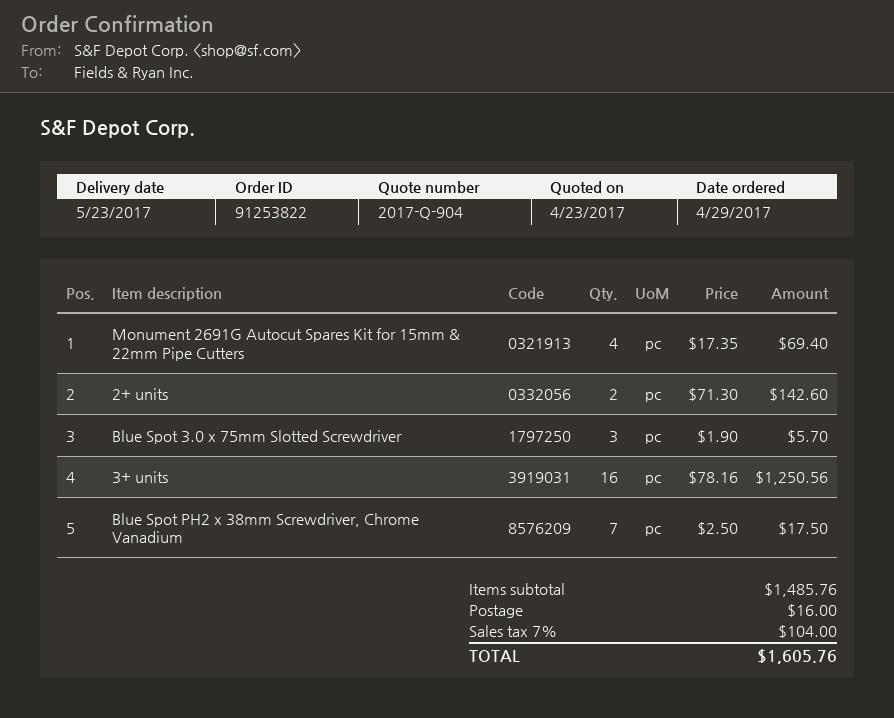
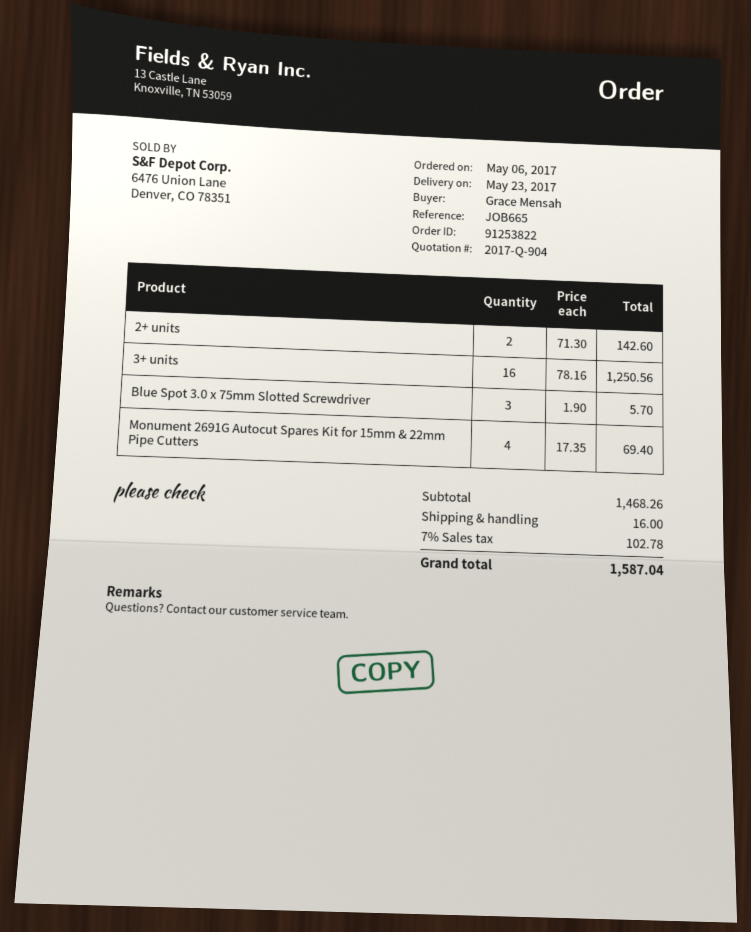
order date: 2017-04-29 -> 2017-05-06
Blue Spot PH2 x 38mm Screwdriver, Chrome Vanadium: 7 x 2.50 = 17.50 -> none
subtotal: 1485.76 -> 1468.26
tax: 7% = 104.00 -> 7% = 102.78
total: 1605.76 -> 1587.04

